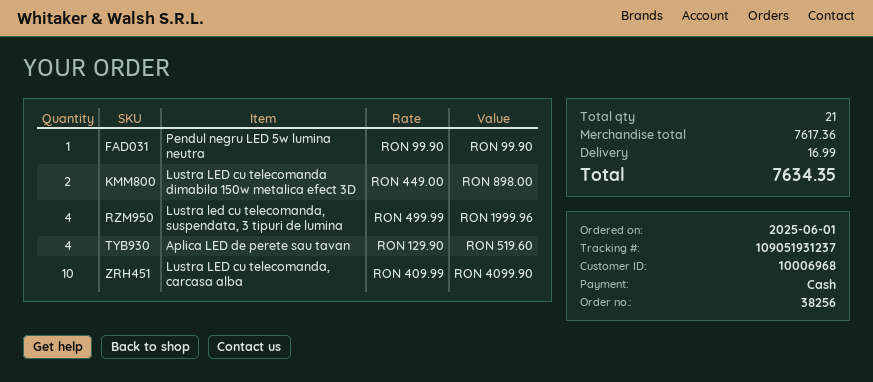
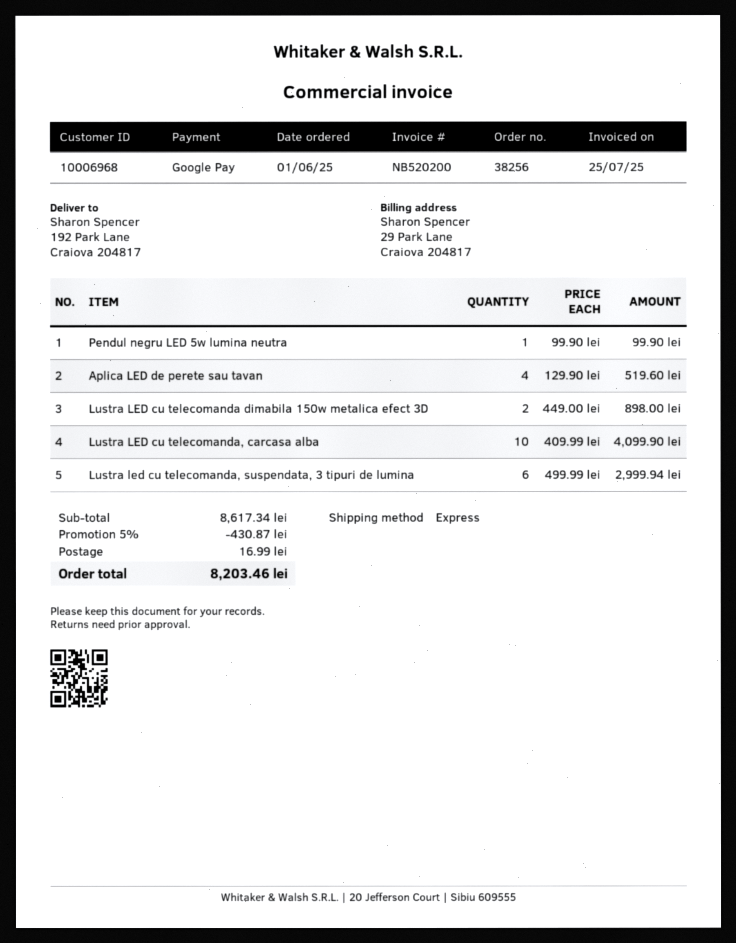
payment method: cash -> Google Pay
Lustra led cu telecomanda, suspendata, 3 tipuri de lumina: 4 x 499.99 = 1999.96 -> 6 x 499.99 = 2999.94
subtotal: 7617.36 -> 8617.34
discount: none -> 5% = 430.87
total: 7634.35 -> 8203.46

